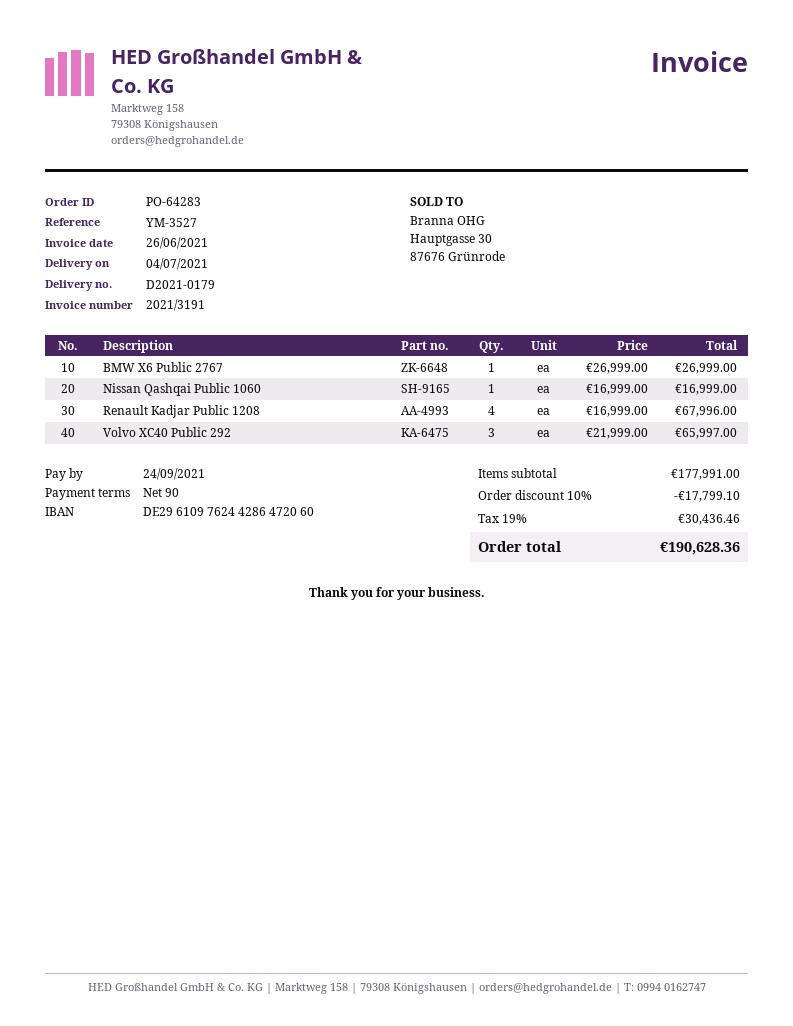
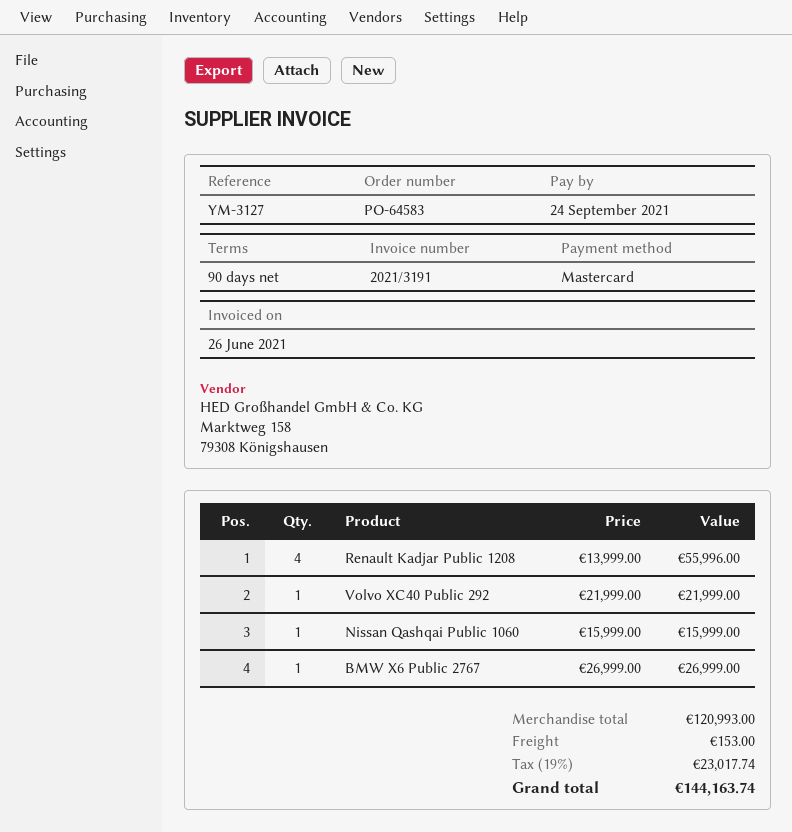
order number: PO-64283 -> PO-64583
reference: YM-3527 -> YM-3127
Nissan Qashqai Public 1060: 1 x 16999.00 = 16999.00 -> 1 x 15999.00 = 15999.00
Renault Kadjar Public 1208: 4 x 16999.00 = 67996.00 -> 4 x 13999.00 = 55996.00
Volvo XC40 Public 292: 3 x 21999.00 = 65997.00 -> 1 x 21999.00 = 21999.00
subtotal: 177991.00 -> 120993.00
discount: 10% = 17799.10 -> none
shipping: none -> 153.00
tax: 19% = 30436.46 -> 19% = 23017.74
total: 190628.36 -> 144163.74

